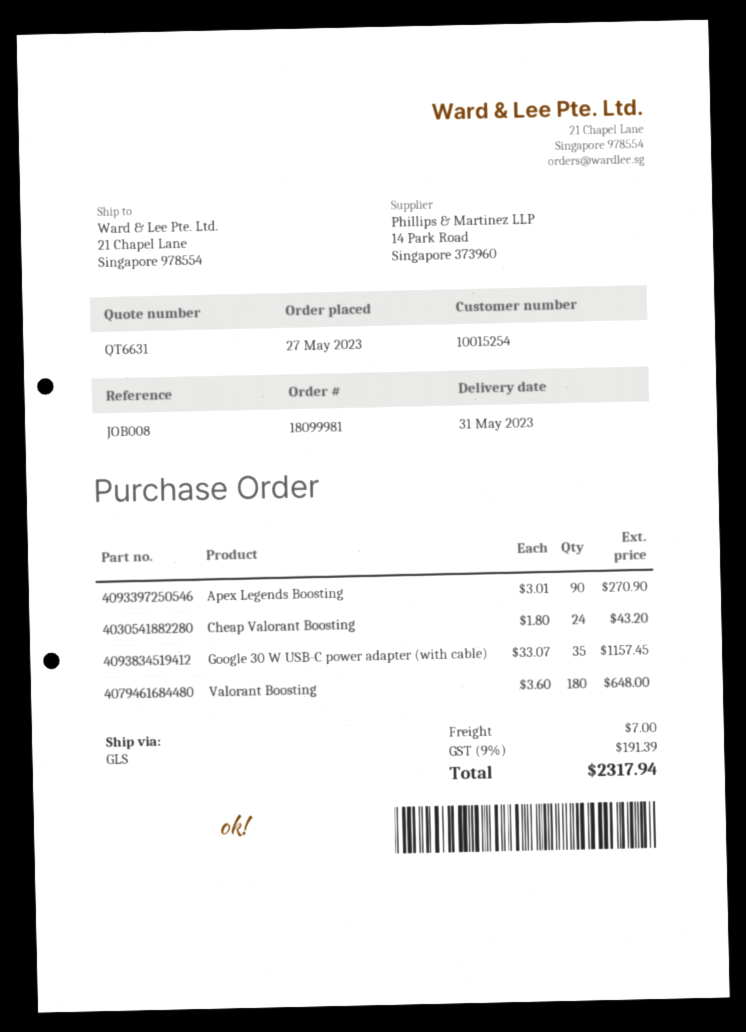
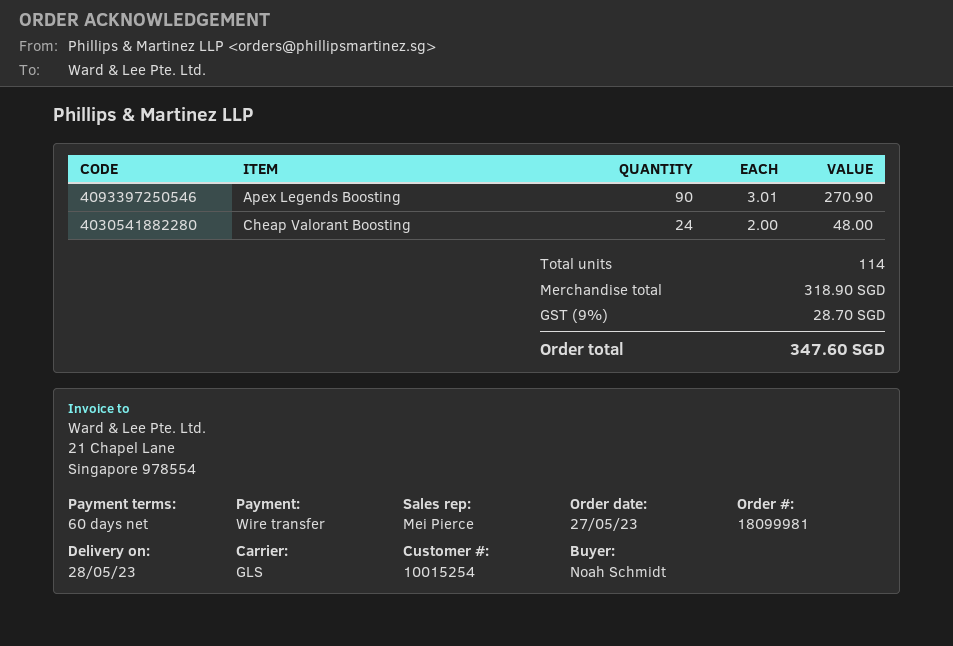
delivery date: 2023-05-31 -> 2023-05-28
Cheap Valorant Boosting: 24 x 1.80 = 43.20 -> 24 x 2.00 = 48.00
Google 30 W USB-C power adapter (with cable): 35 x 33.07 = 1157.45 -> none
Valorant Boosting: 180 x 3.60 = 648.00 -> none
shipping: 7.00 -> none
tax: 9% = 191.39 -> 9% = 28.70
total: 2317.94 -> 347.60

